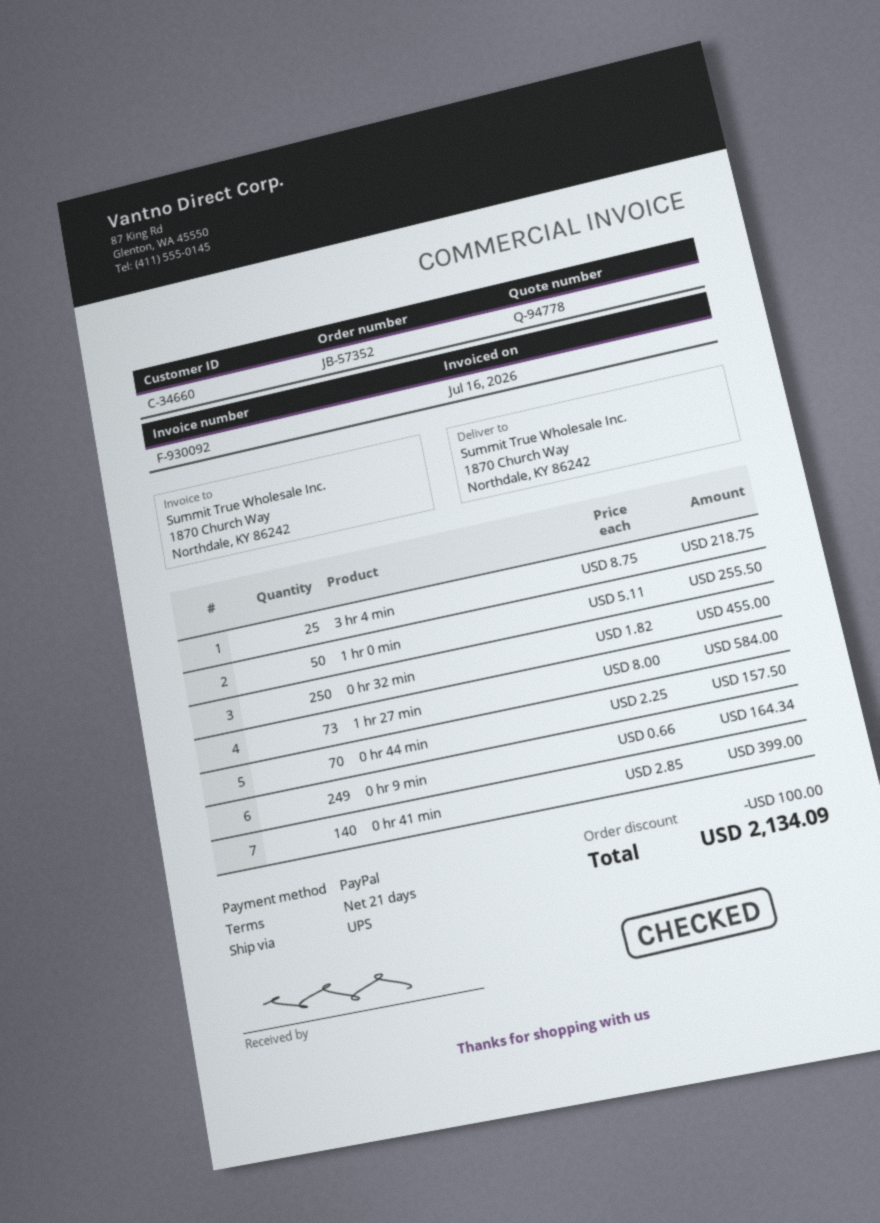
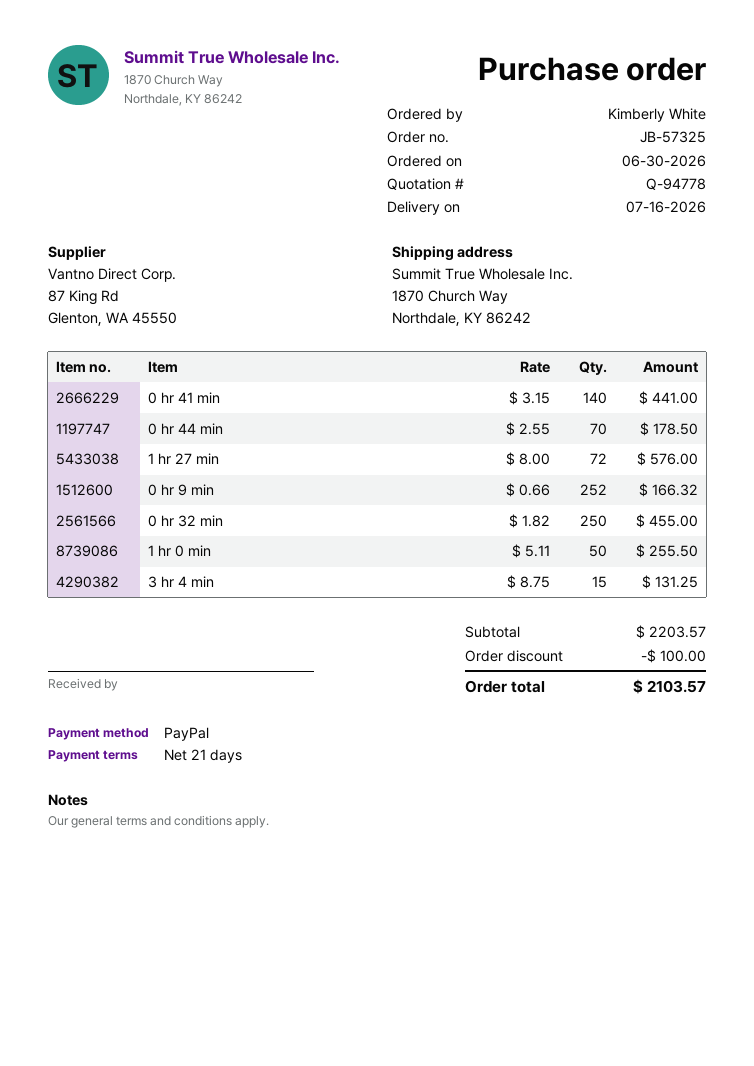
order number: JB-57352 -> JB-57325
3 hr 4 min: 25 x 8.75 = 218.75 -> 15 x 8.75 = 131.25
1 hr 27 min: 73 x 8.00 = 584.00 -> 72 x 8.00 = 576.00
0 hr 44 min: 70 x 2.25 = 157.50 -> 70 x 2.55 = 178.50
0 hr 9 min: 249 x 0.66 = 164.34 -> 252 x 0.66 = 166.32
0 hr 41 min: 140 x 2.85 = 399.00 -> 140 x 3.15 = 441.00
total: 2134.09 -> 2103.57

